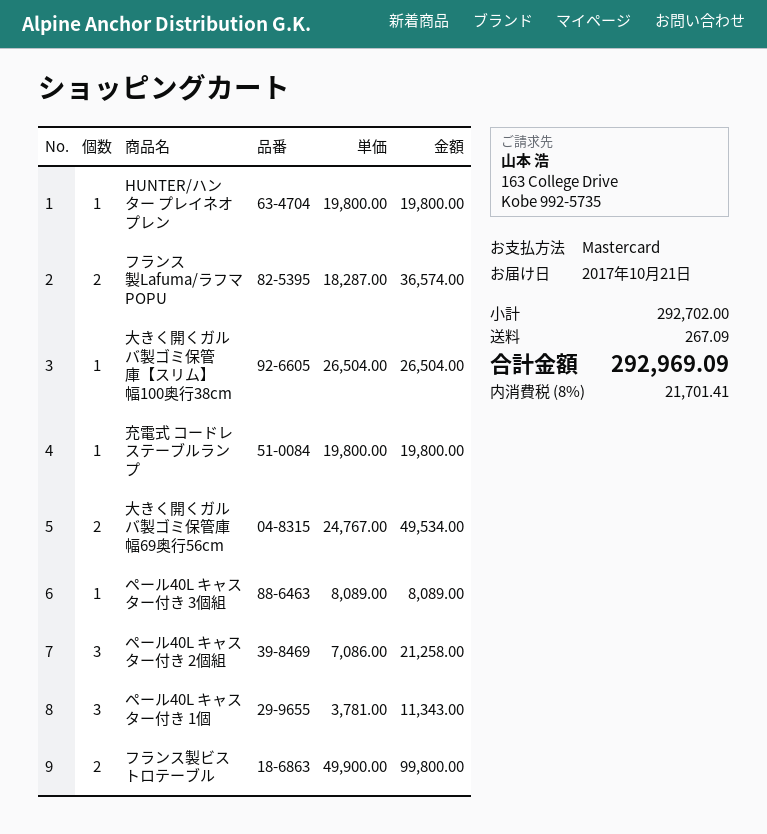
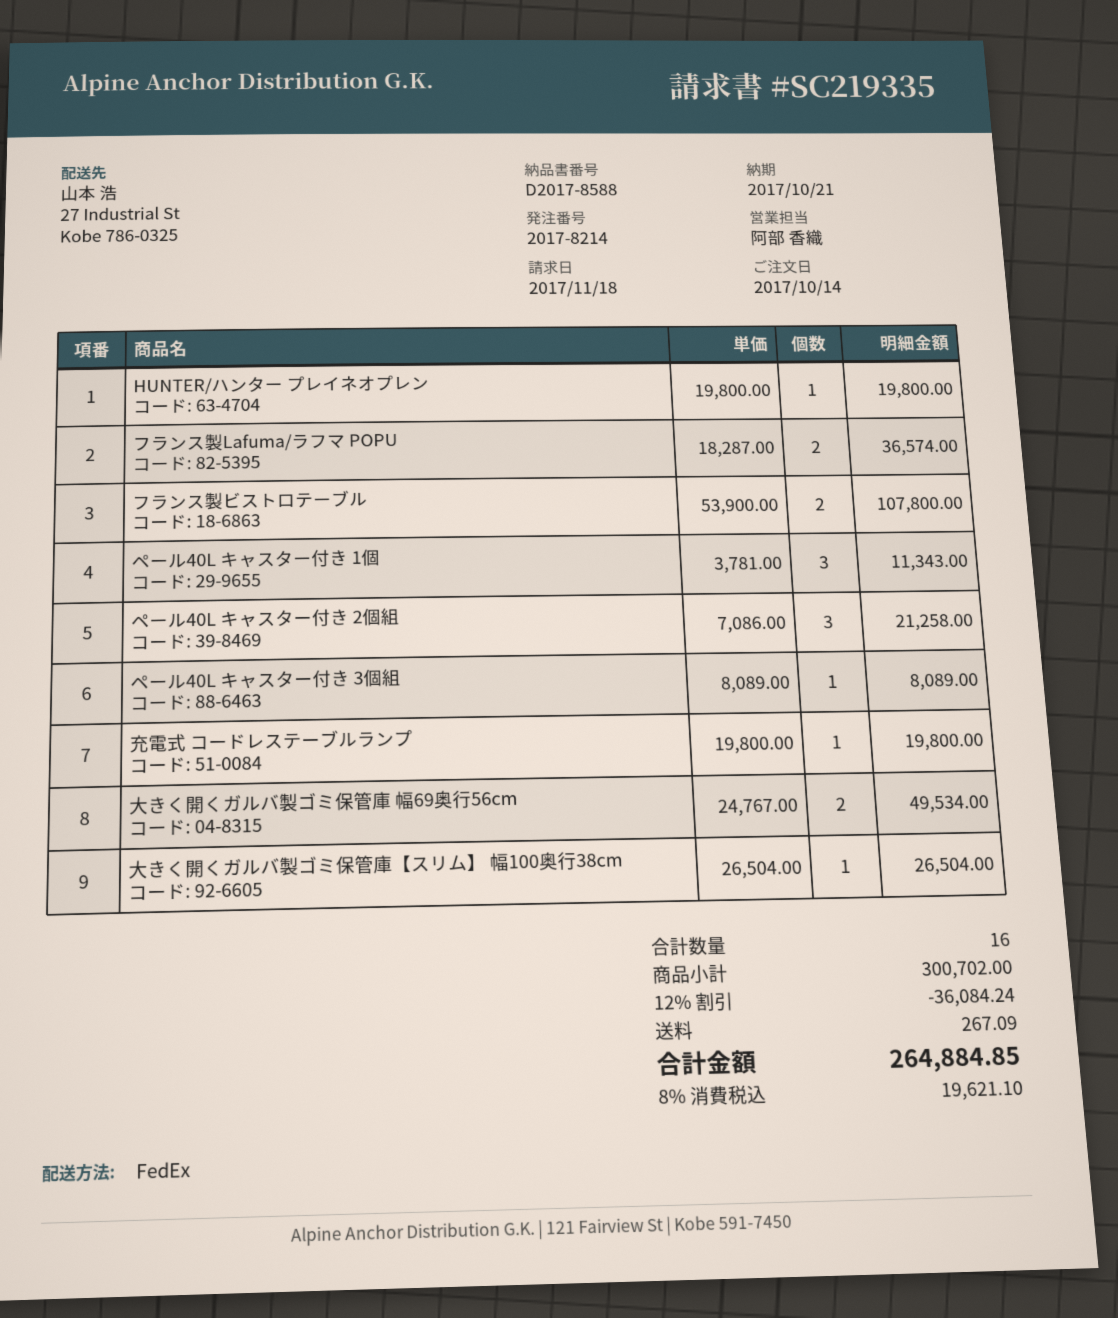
フランス製ビストロテーブル: 2 x 49900.00 = 99800.00 -> 2 x 53900.00 = 107800.00
subtotal: 292702.00 -> 300702.00
discount: none -> 12% = 36084.24
tax: 8% = 21701.41 -> 8% = 19621.10
total: 292969.09 -> 264884.85

